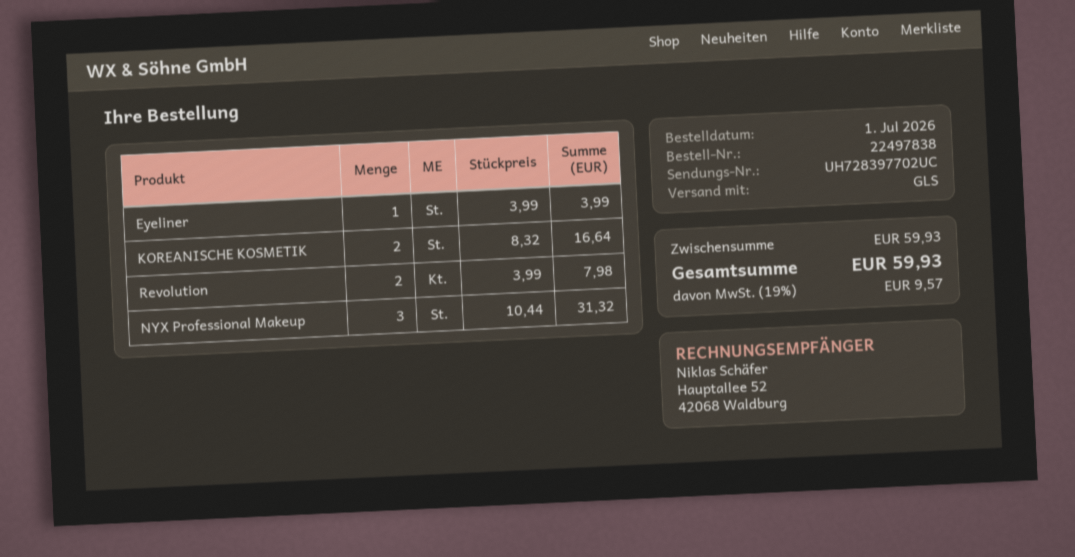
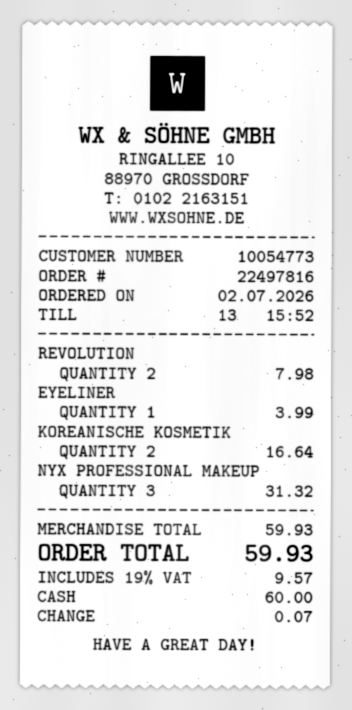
order number: 22497838 -> 22497816
order date: 2026-07-01 -> 2026-07-02

